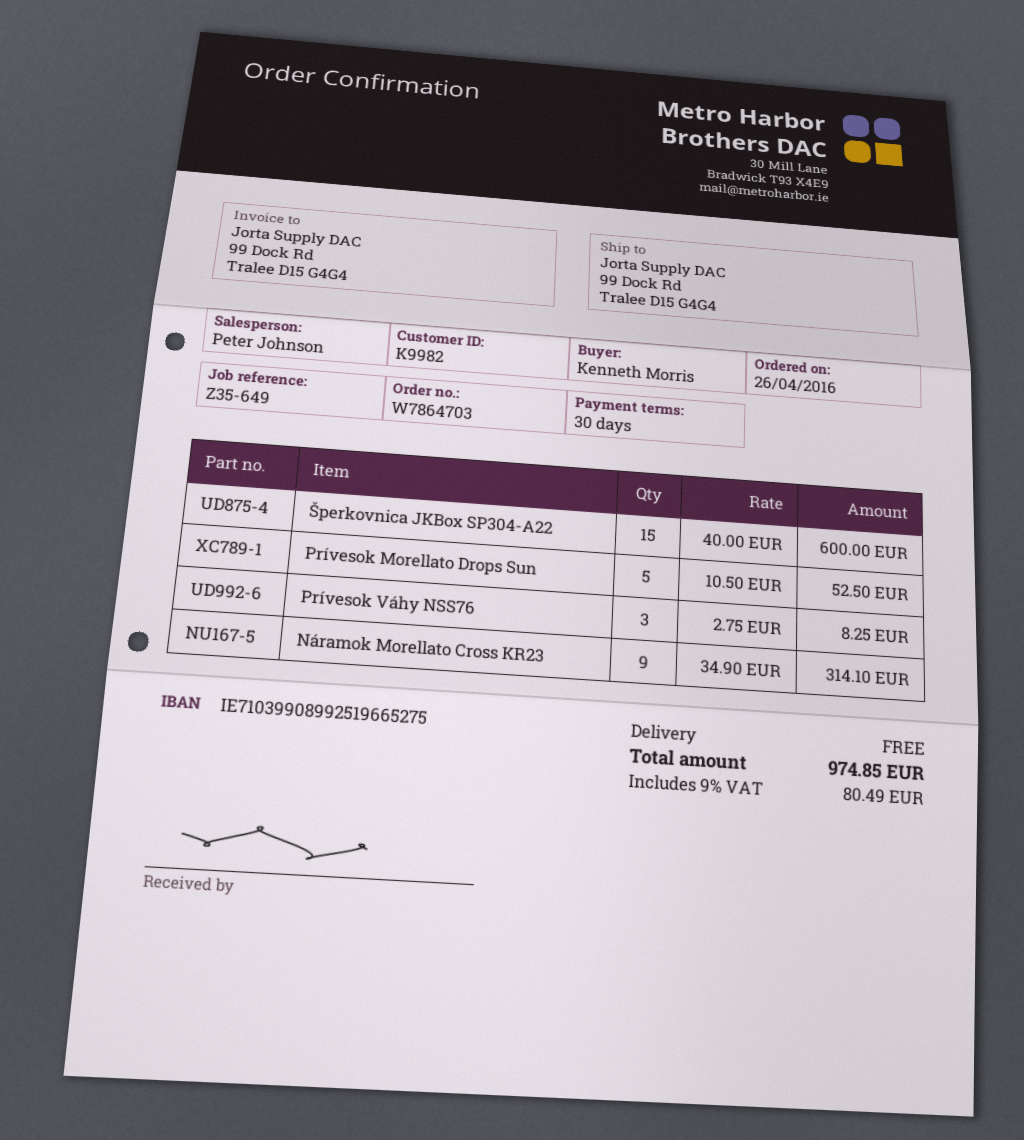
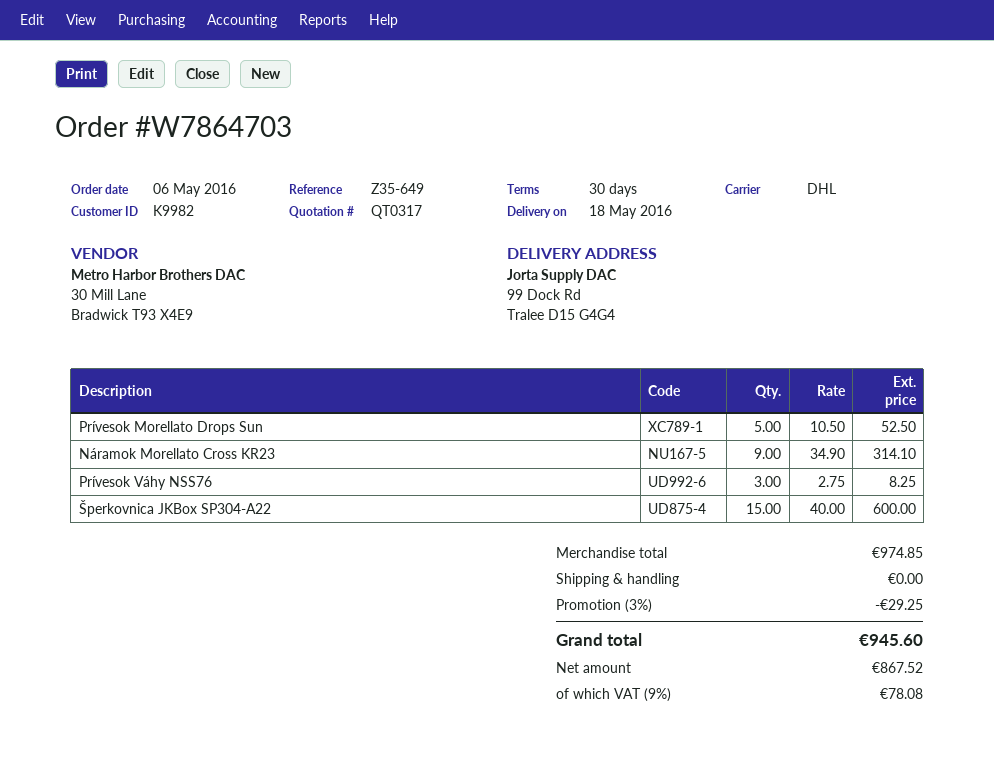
order date: 2016-04-26 -> 2016-05-06
discount: none -> 3% = 29.25
tax: 9% = 80.49 -> 9% = 78.08
total: 974.85 -> 945.60

